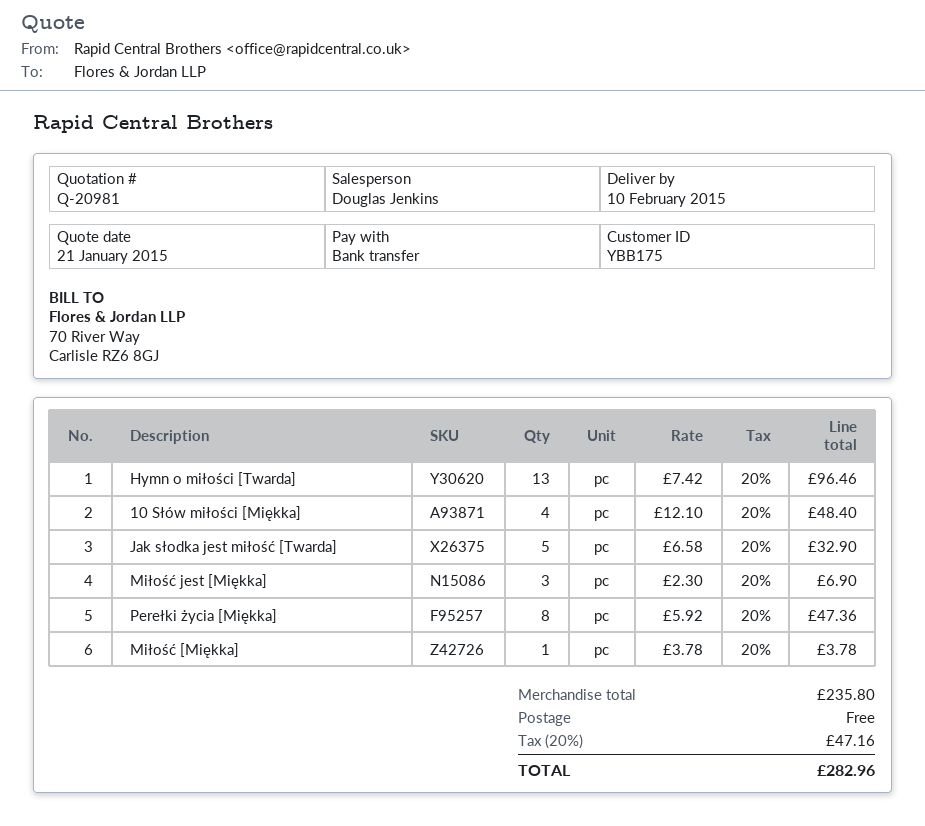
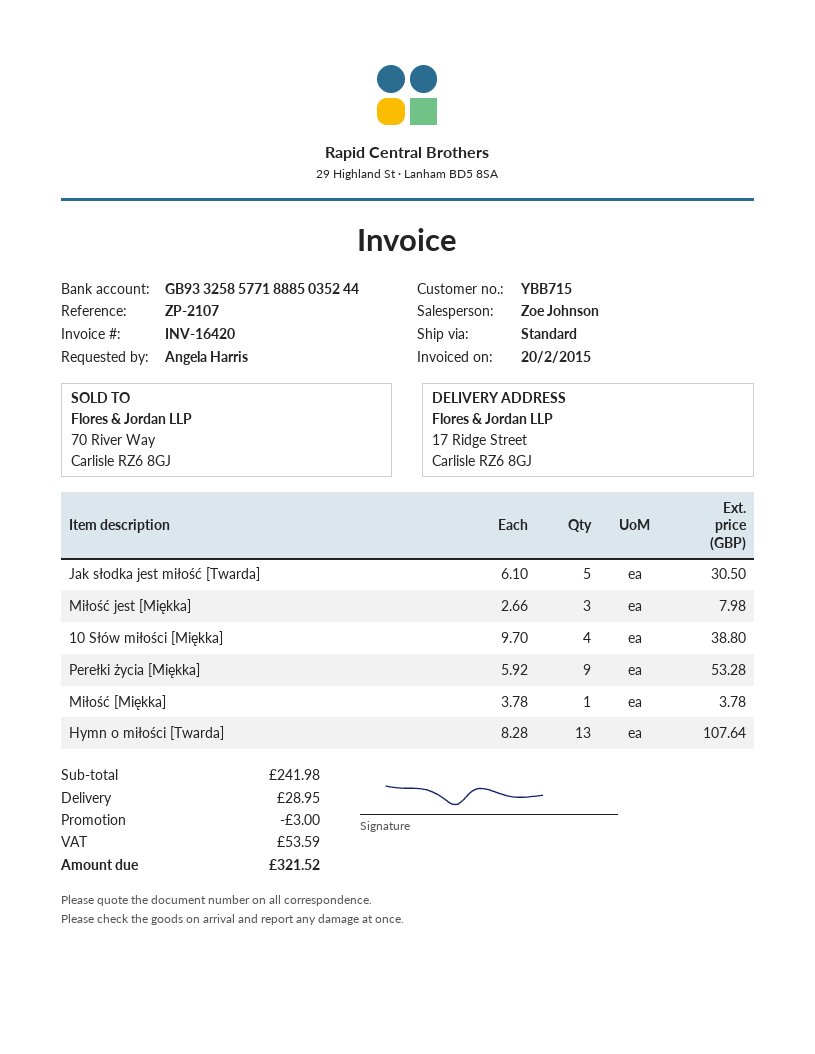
customer number: YBB175 -> YBB715
sales rep: Douglas Jenkins -> Zoe Johnson
Hymn o miłości [Twarda]: 13 x 7.42 = 96.46 -> 13 x 8.28 = 107.64
10 Słów miłości [Miękka]: 4 x 12.10 = 48.40 -> 4 x 9.70 = 38.80
Jak słodka jest miłość [Twarda]: 5 x 6.58 = 32.90 -> 5 x 6.10 = 30.50
Miłość jest [Miękka]: 3 x 2.30 = 6.90 -> 3 x 2.66 = 7.98
Perełki życia [Miękka]: 8 x 5.92 = 47.36 -> 9 x 5.92 = 53.28
subtotal: 235.80 -> 241.98
discount: none -> 3.00
shipping: 0.00 -> 28.95
tax: 47.16 -> 53.59
total: 282.96 -> 321.52

